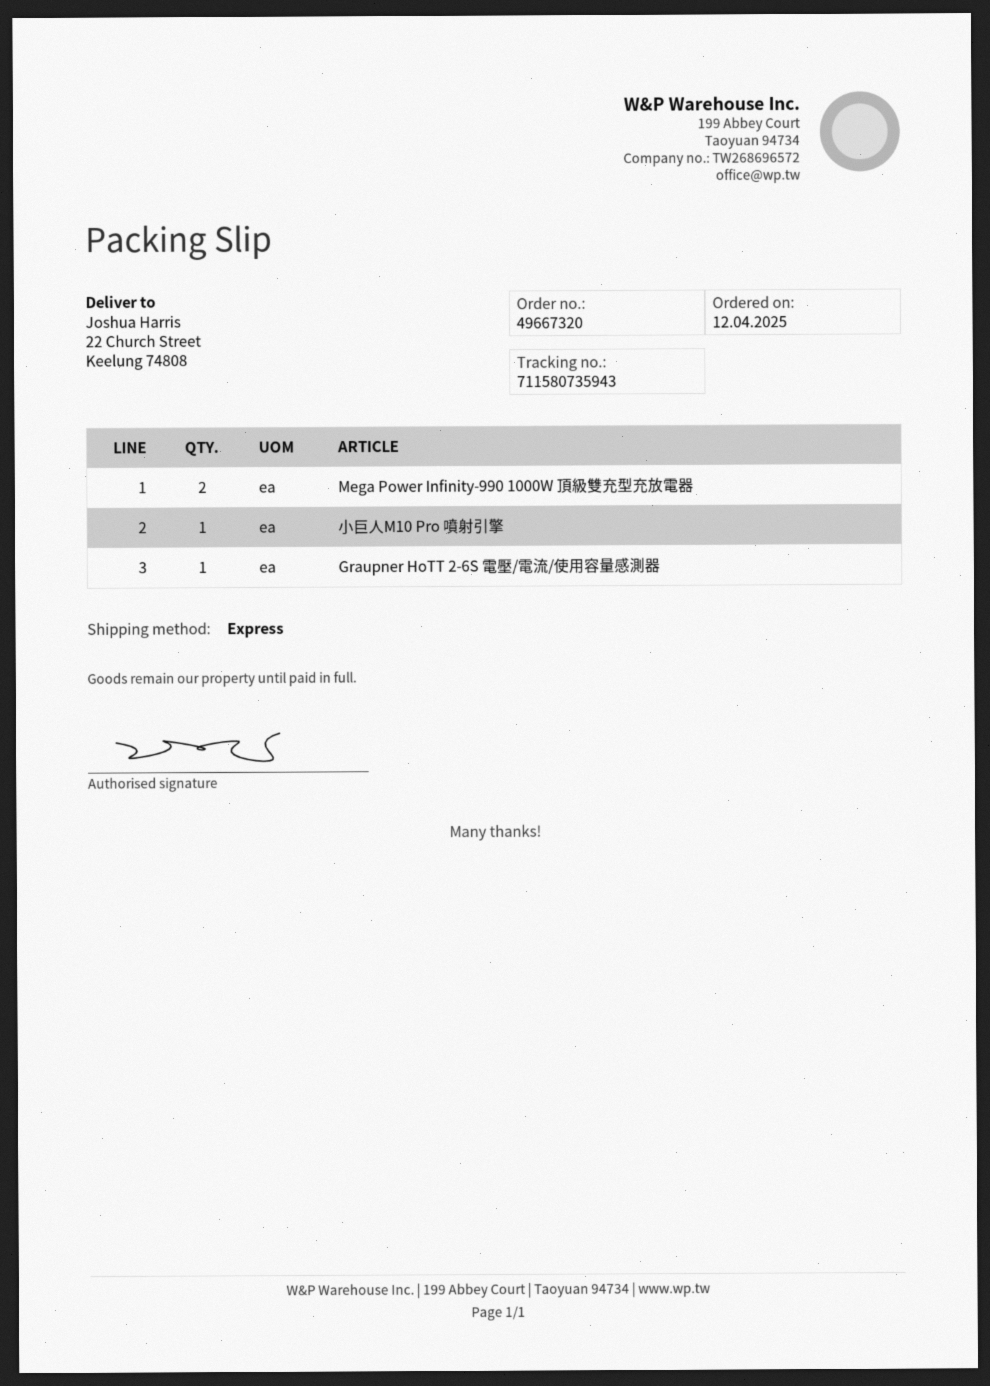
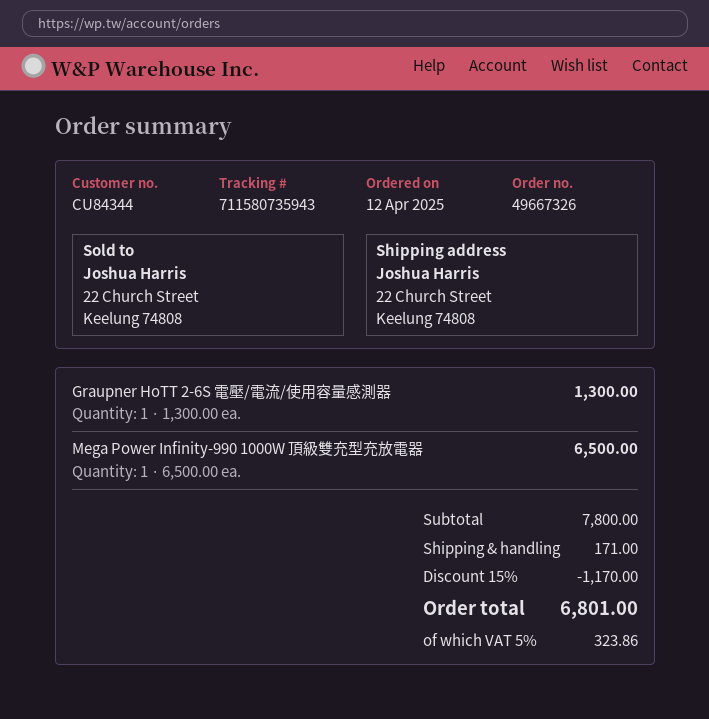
order number: 49667320 -> 49667326
Mega Power Infinity-990 1000W 頂級雙充型充放電器: 2 -> 1
小巨人M10 Pro 噴射引擎: 1 -> none

